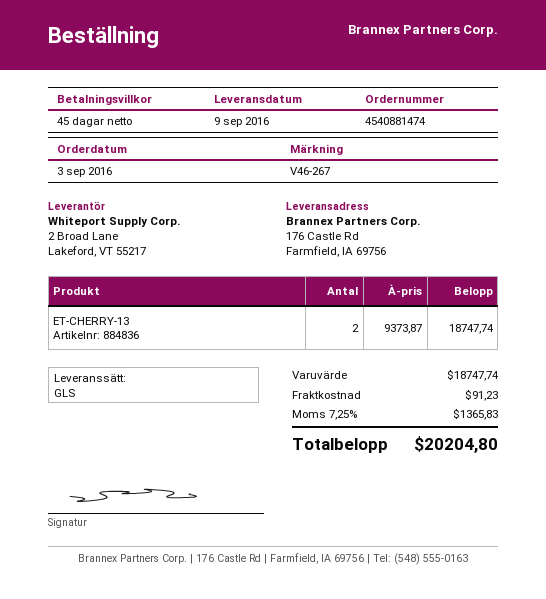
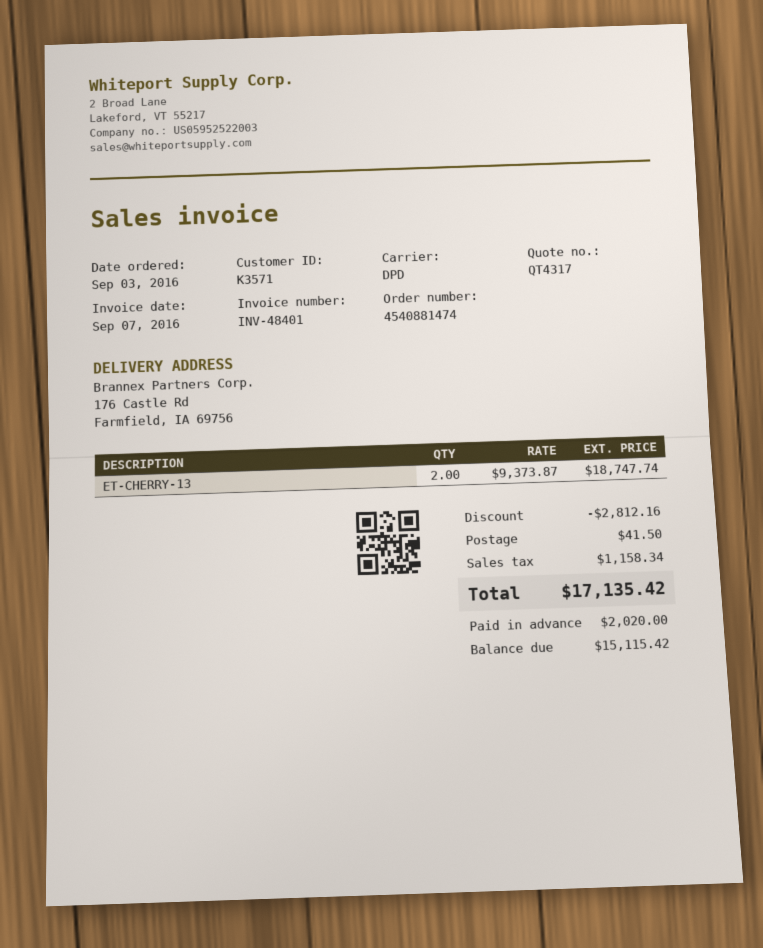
shipping method: GLS -> DPD
discount: none -> 2812.16
shipping: 91.23 -> 41.50
tax: 1365.83 -> 1158.34
total: 20204.80 -> 17135.42

